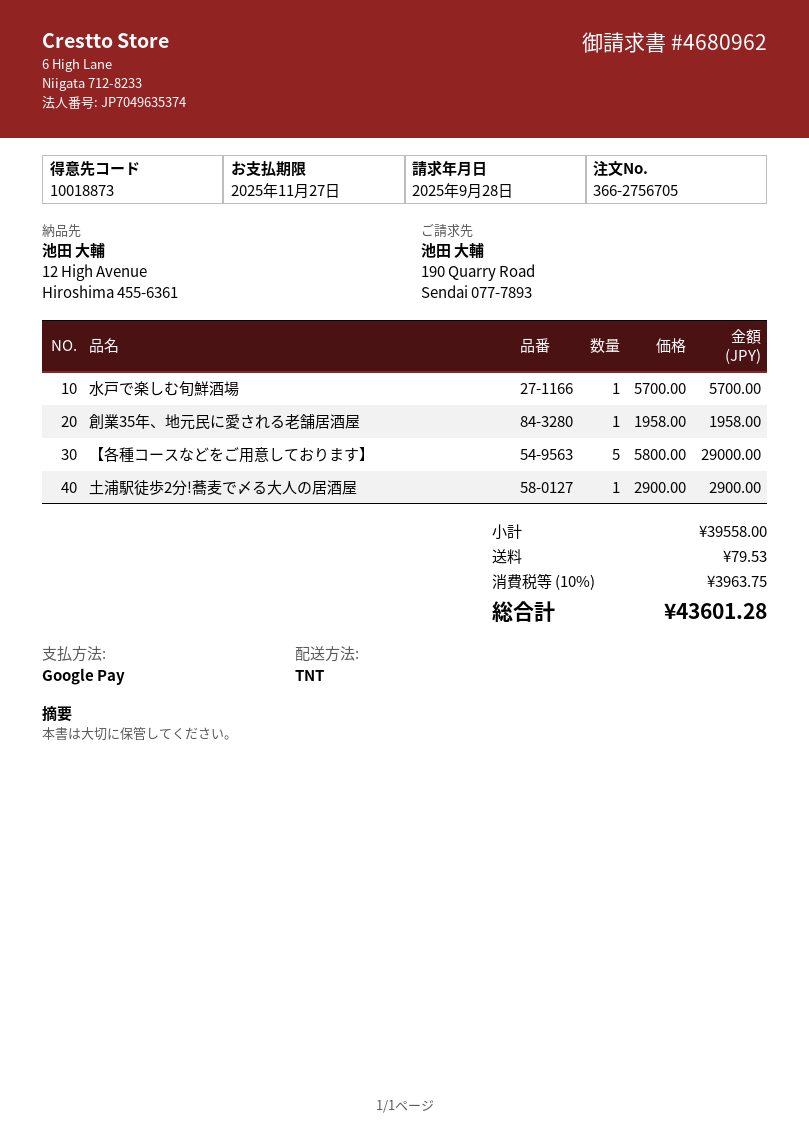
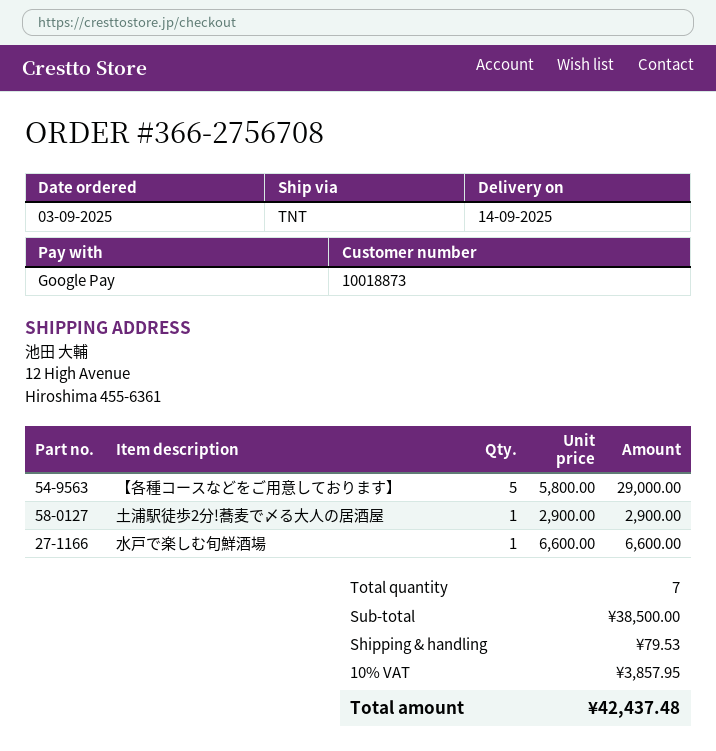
order number: 366-2756705 -> 366-2756708
水戸で楽しむ旬鮮酒場: 1 x 5700.00 = 5700.00 -> 1 x 6600.00 = 6600.00
創業35年、地元民に愛される老舗居酒屋: 1 x 1958.00 = 1958.00 -> none
subtotal: 39558.00 -> 38500.00
tax: 10% = 3963.75 -> 10% = 3857.95
total: 43601.28 -> 42437.48

